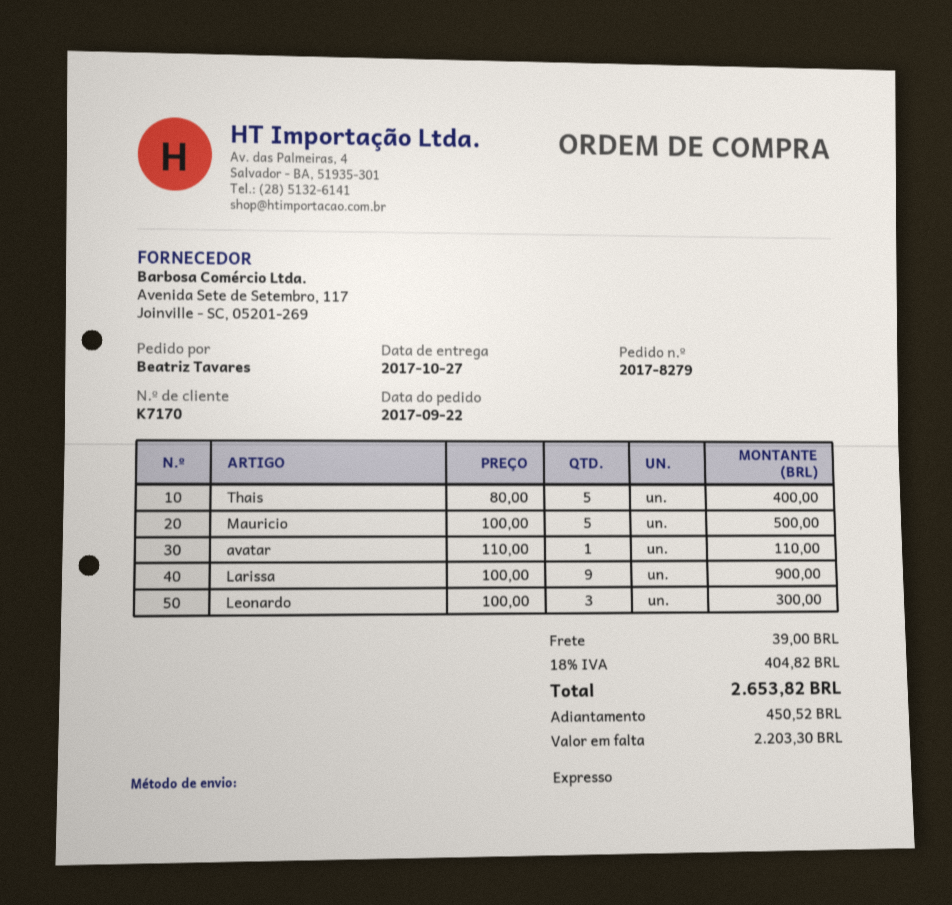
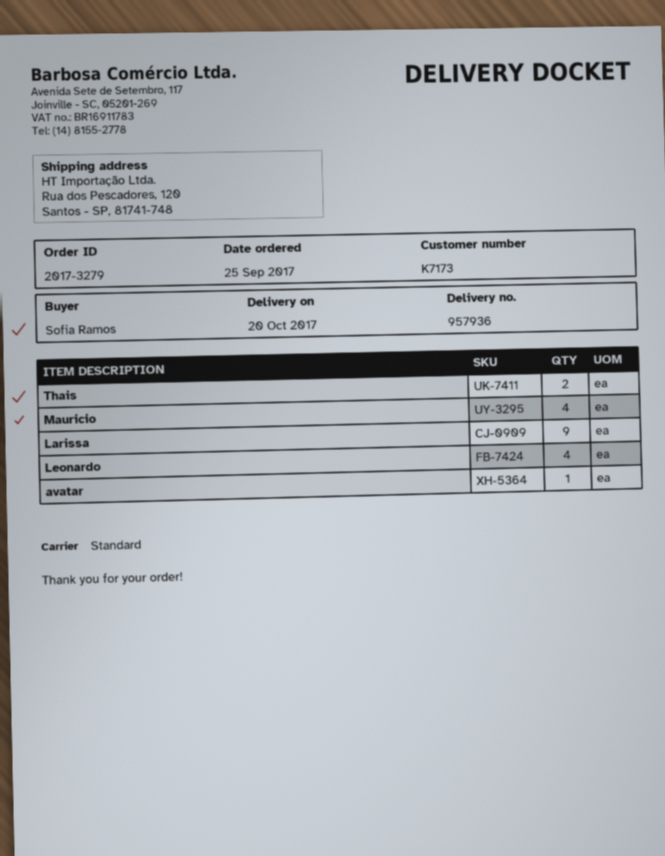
order number: 2017-8279 -> 2017-3279
order date: 2017-09-22 -> 2017-09-25
delivery date: 2017-10-27 -> 2017-10-20
customer number: K7170 -> K7173
ordered by: Beatriz Tavares -> Sofia Ramos
shipping method: express -> standard
Thais: 5 -> 2
Mauricio: 5 -> 4
Leonardo: 3 -> 4

